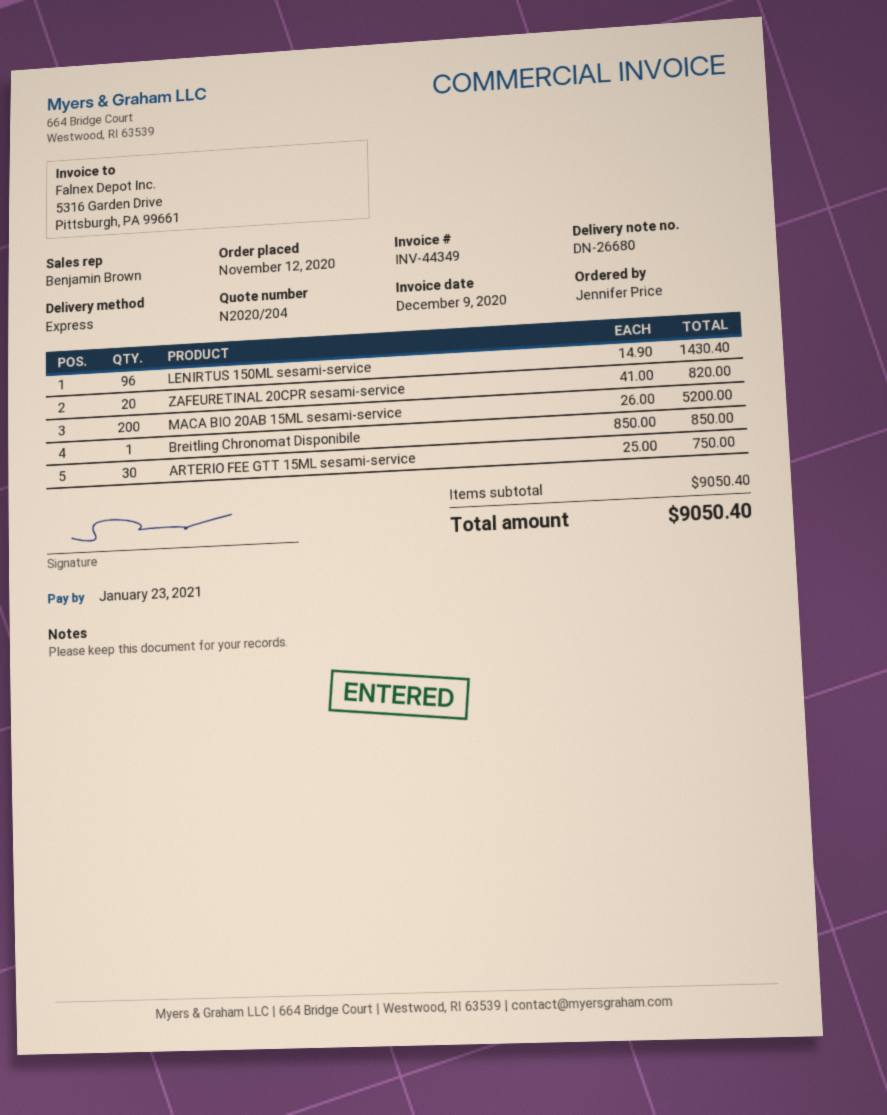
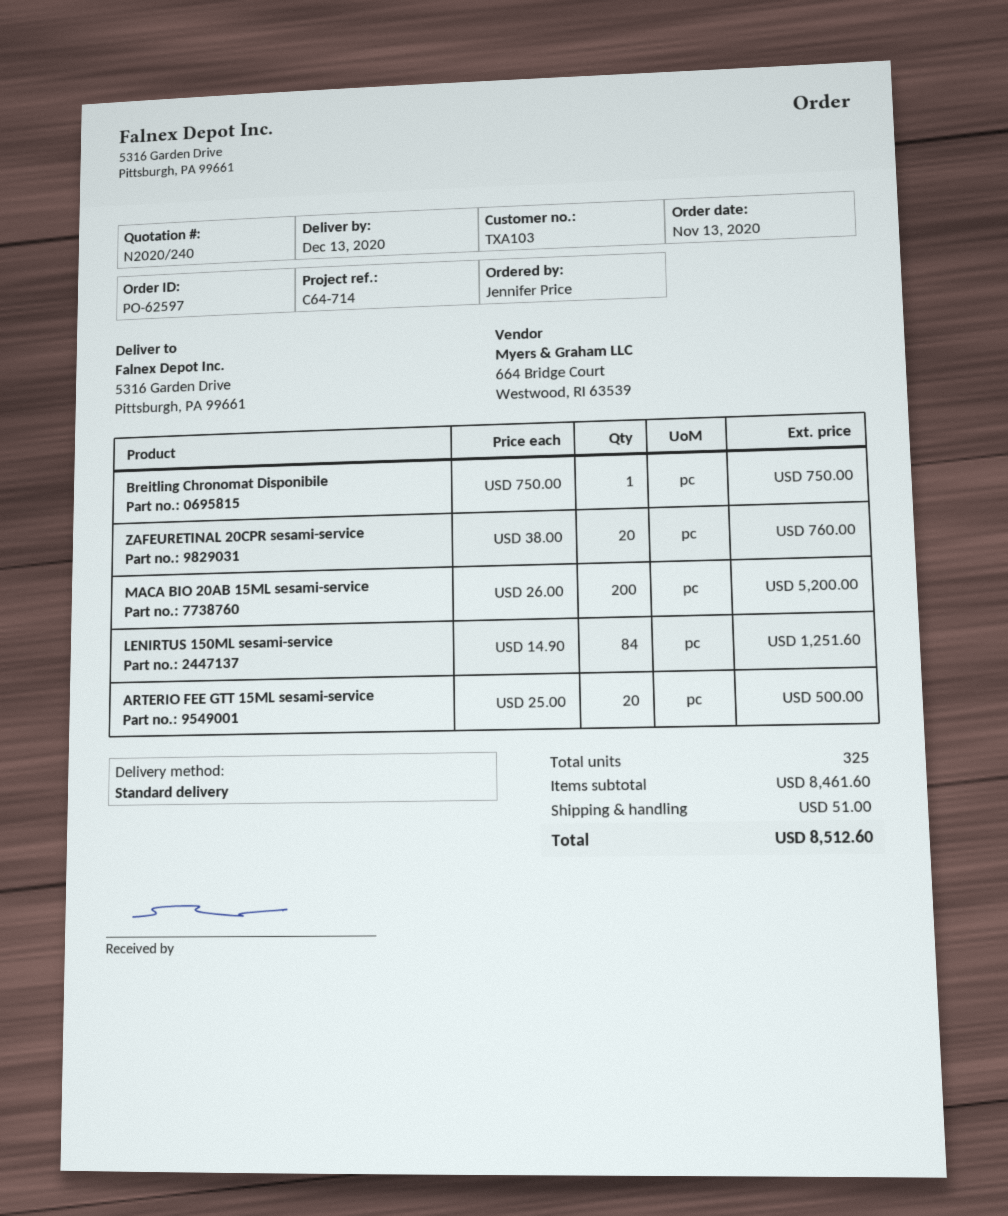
quote number: N2020/204 -> N2020/240
order date: 2020-11-12 -> 2020-11-13
shipping method: express -> standard
LENIRTUS 150ML sesami-service: 96 x 14.90 = 1430.40 -> 84 x 14.90 = 1251.60
ZAFEURETINAL 20CPR sesami-service: 20 x 41.00 = 820.00 -> 20 x 38.00 = 760.00
Breitling Chronomat Disponibile: 1 x 850.00 = 850.00 -> 1 x 750.00 = 750.00
ARTERIO FEE GTT 15ML sesami-service: 30 x 25.00 = 750.00 -> 20 x 25.00 = 500.00
subtotal: 9050.40 -> 8461.60
shipping: none -> 51.00
total: 9050.40 -> 8512.60

